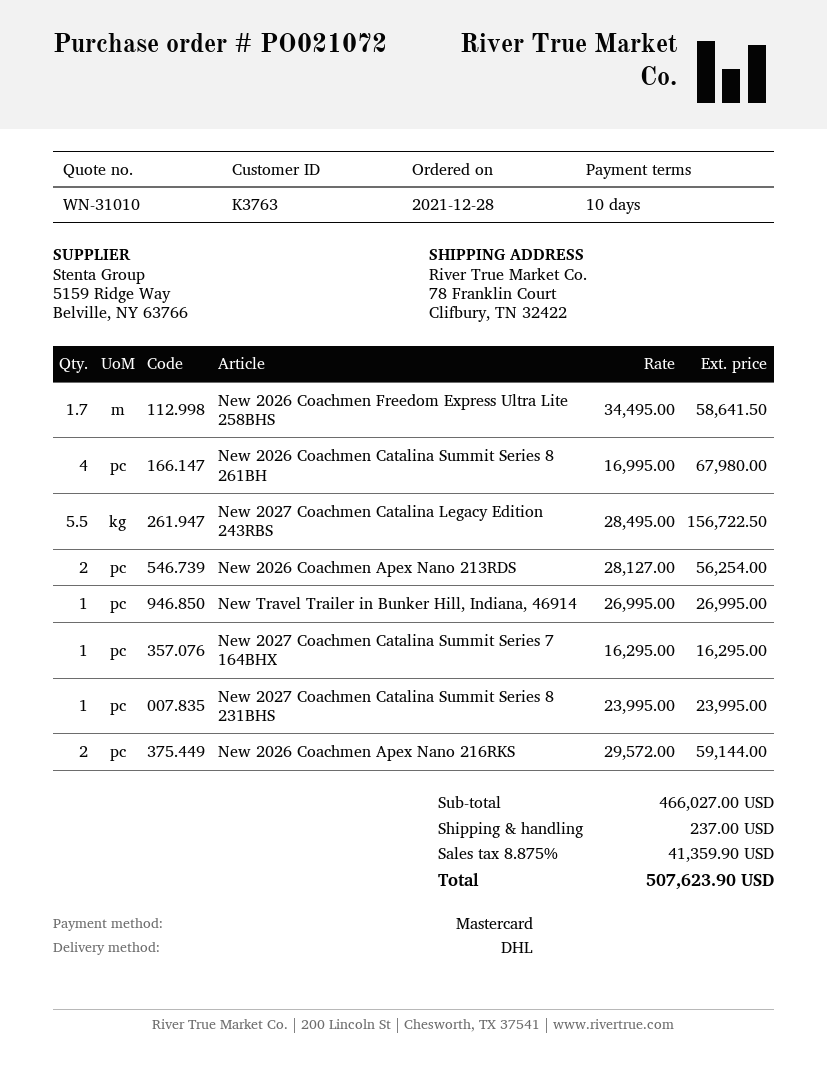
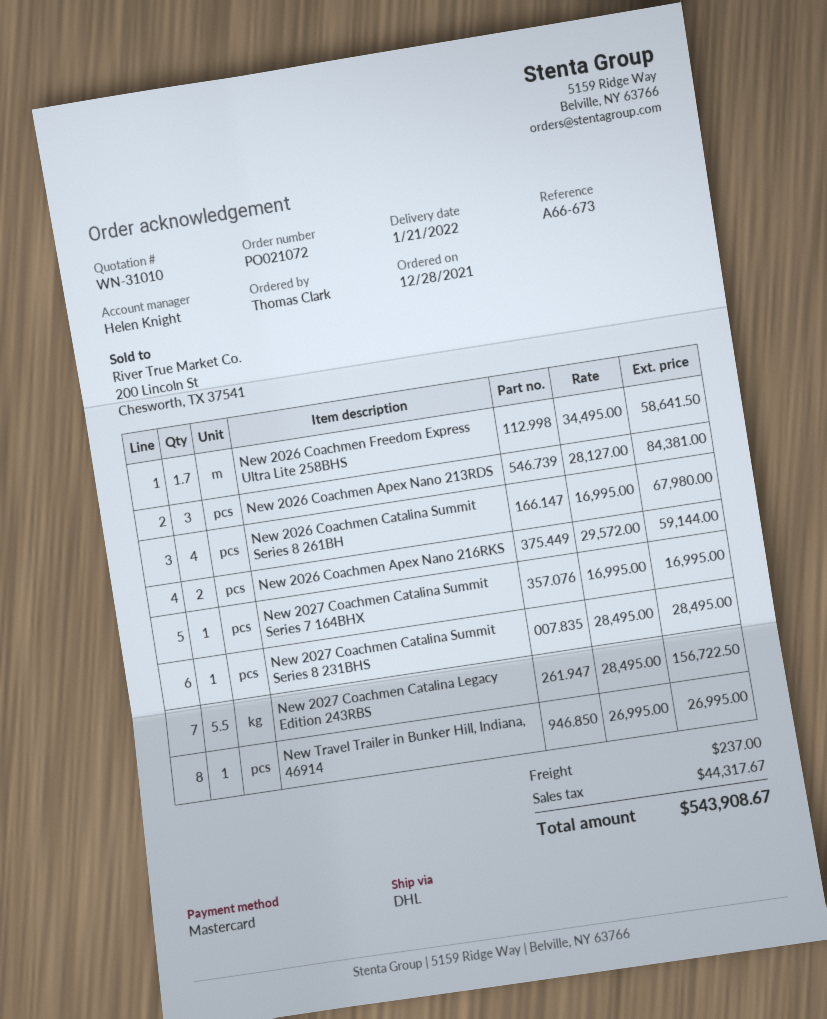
New 2026 Coachmen Apex Nano 213RDS: 2 x 28127.00 = 56254.00 -> 3 x 28127.00 = 84381.00
New 2027 Coachmen Catalina Summit Series 7 164BHX: 1 x 16295.00 = 16295.00 -> 1 x 16995.00 = 16995.00
New 2027 Coachmen Catalina Summit Series 8 231BHS: 1 x 23995.00 = 23995.00 -> 1 x 28495.00 = 28495.00
tax: 41359.90 -> 44317.67
total: 507623.90 -> 543908.67

